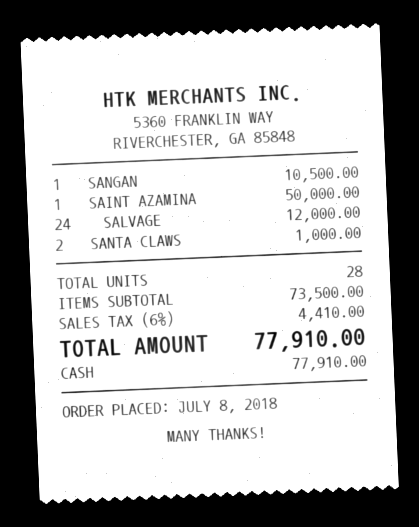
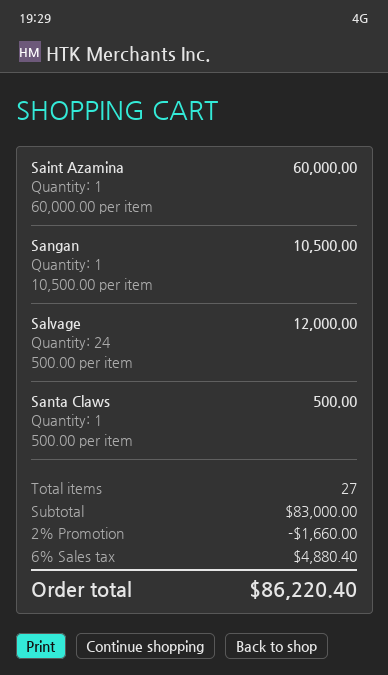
SAINT AZAMINA: 1 for 50000.00 -> 1 for 60000.00
SANTA CLAWS: 2 for 1000.00 -> 1 for 500.00
total quantity: 28 -> 27
subtotal: 73500.00 -> 83000.00
discount: none -> 2% = 1660.00
tax: 6% = 4410.00 -> 6% = 4880.40
total: 77910.00 -> 86220.40

